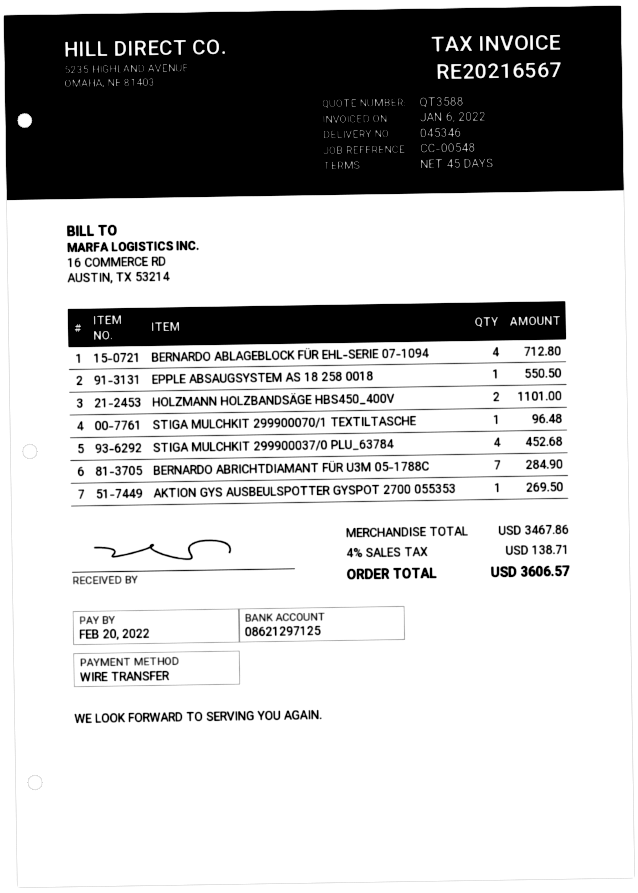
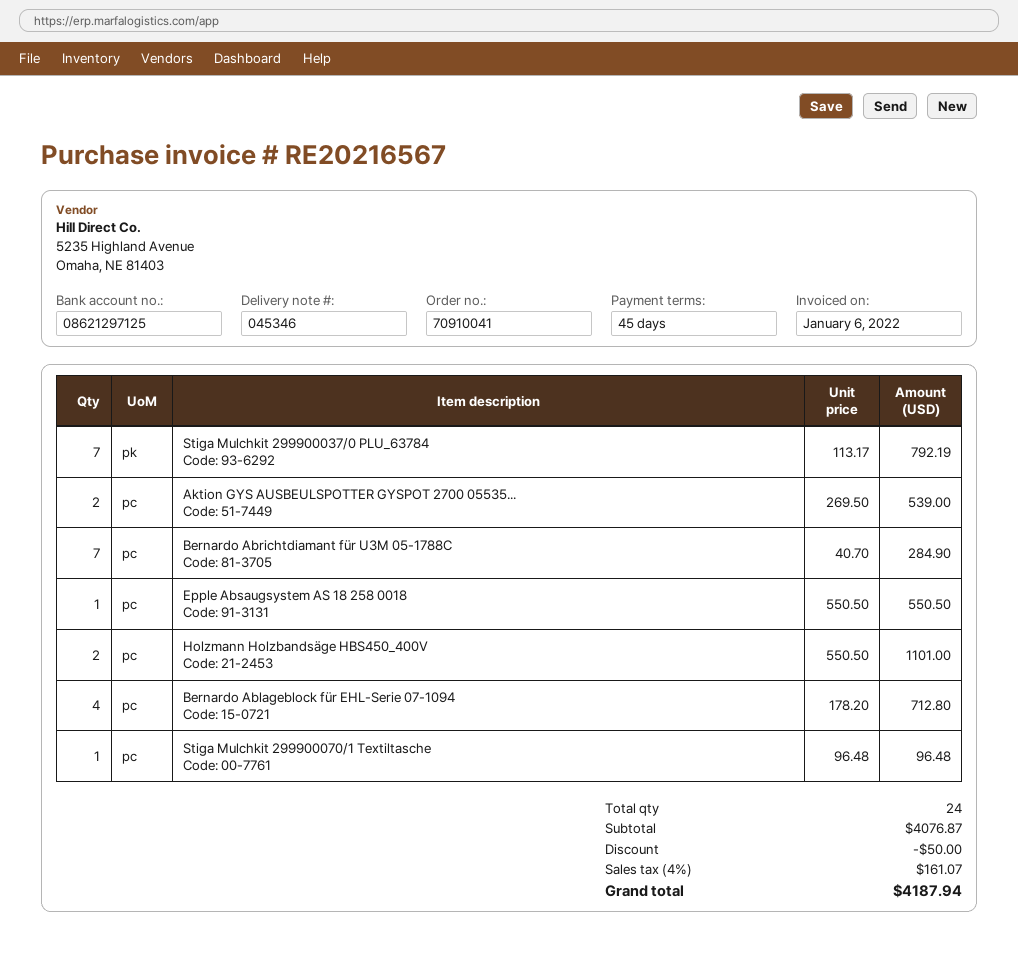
STIGA MULCHKIT 299900037/0 PLU_63784: 4 for 452.68 -> 7 for 792.19
AKTION GYS AUSBEULSPOTTER GYSPOT 2700 055353: 1 for 269.50 -> 2 for 539.00
subtotal: 3467.86 -> 4076.87
discount: none -> 50.00
tax: 4% = 138.71 -> 4% = 161.07
total: 3606.57 -> 4187.94

